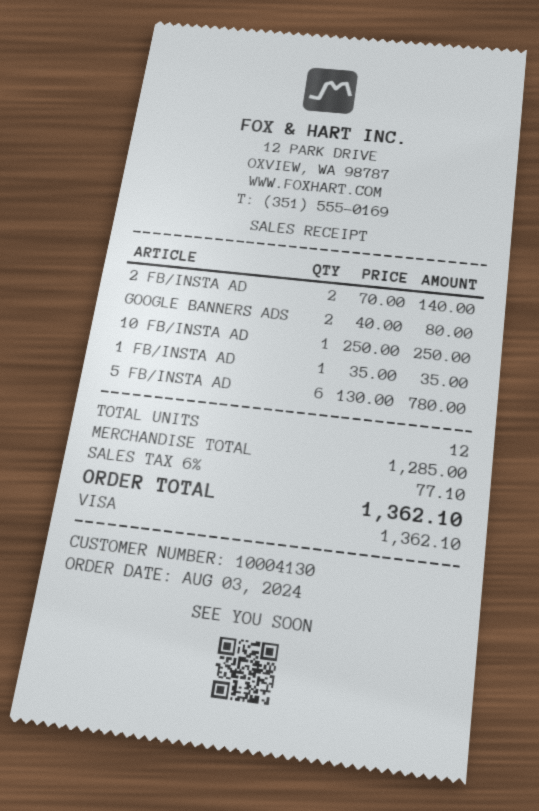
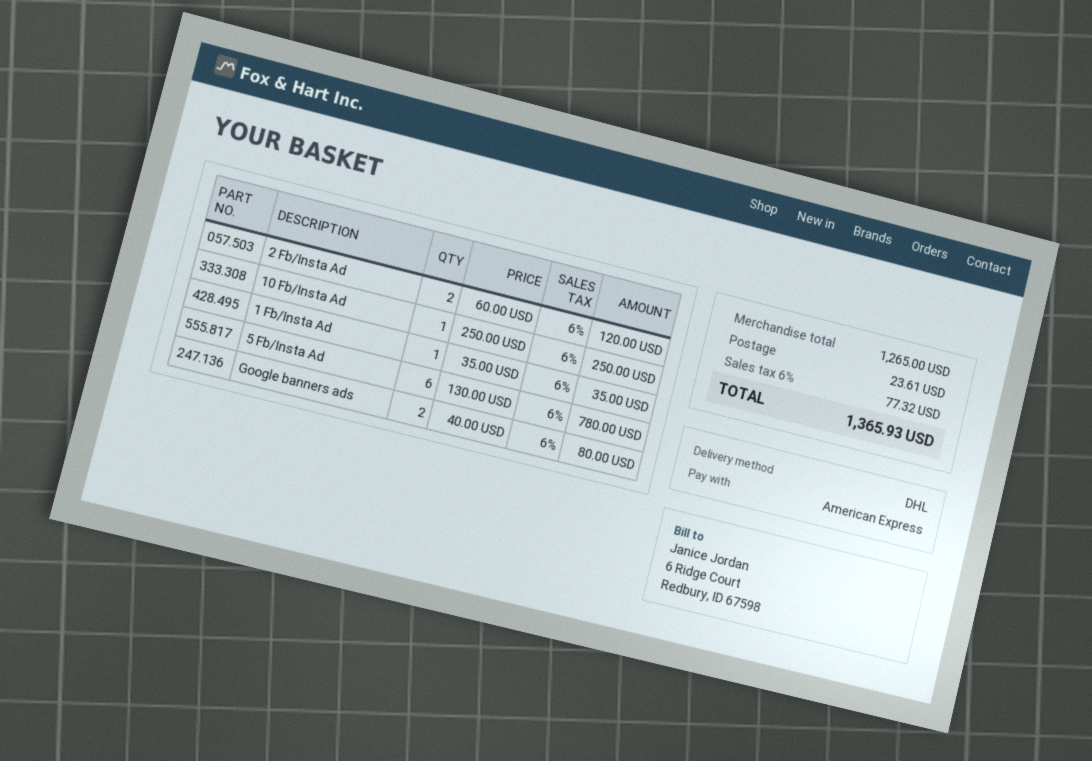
payment method: Visa -> American Express
2 FB/INSTA AD: 2 x 70.00 = 140.00 -> 2 x 60.00 = 120.00
subtotal: 1285.00 -> 1265.00
shipping: none -> 23.61
tax: 6% = 77.10 -> 6% = 77.32
total: 1362.10 -> 1365.93

